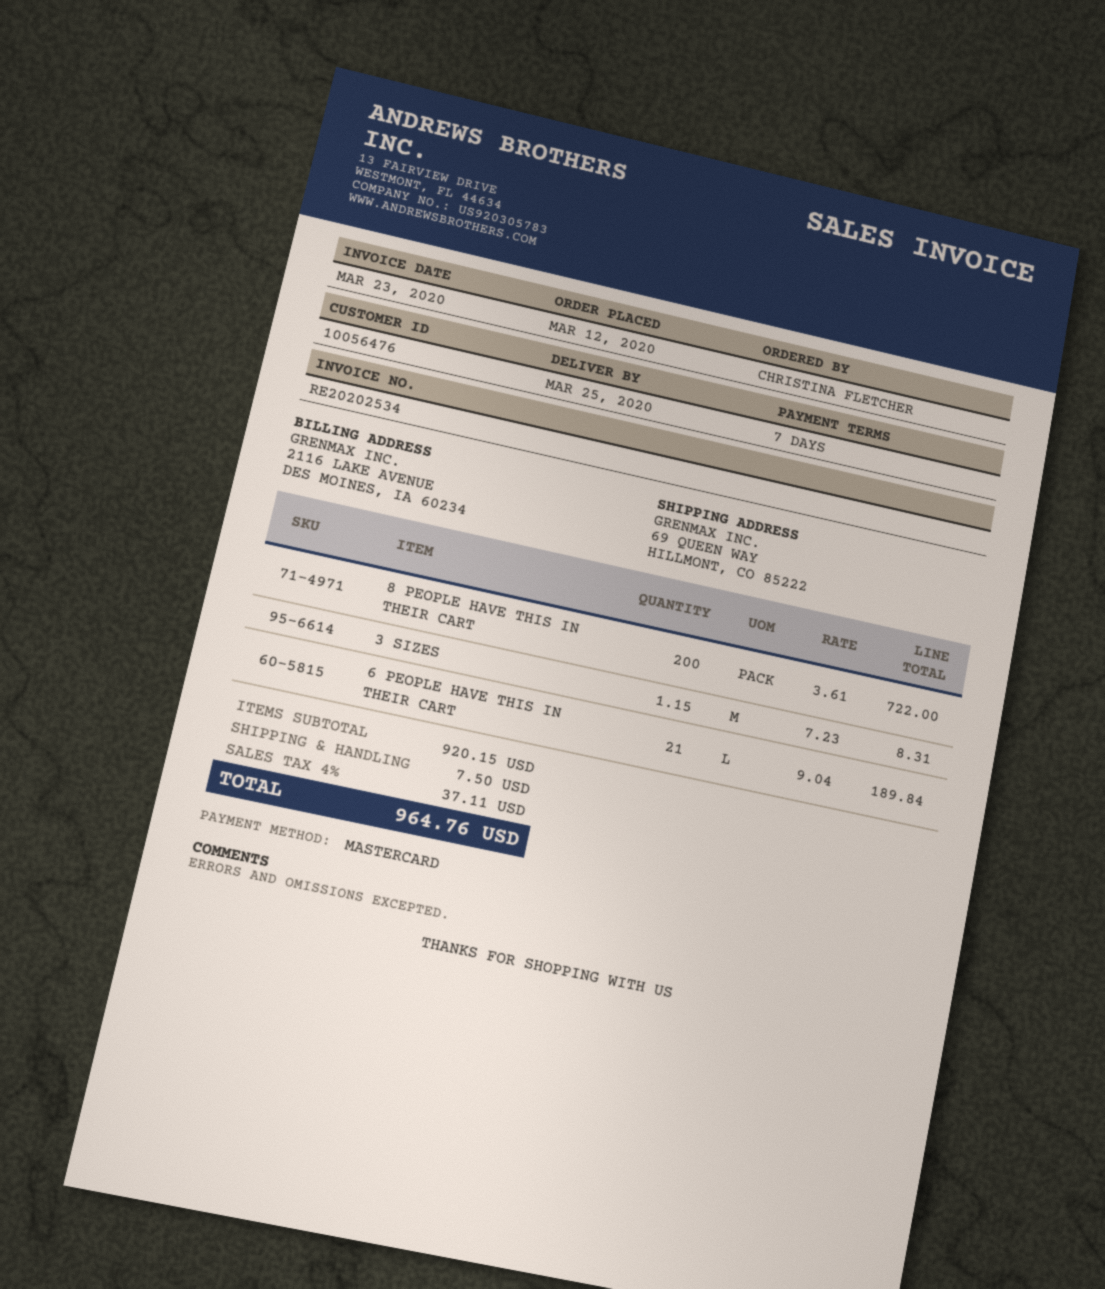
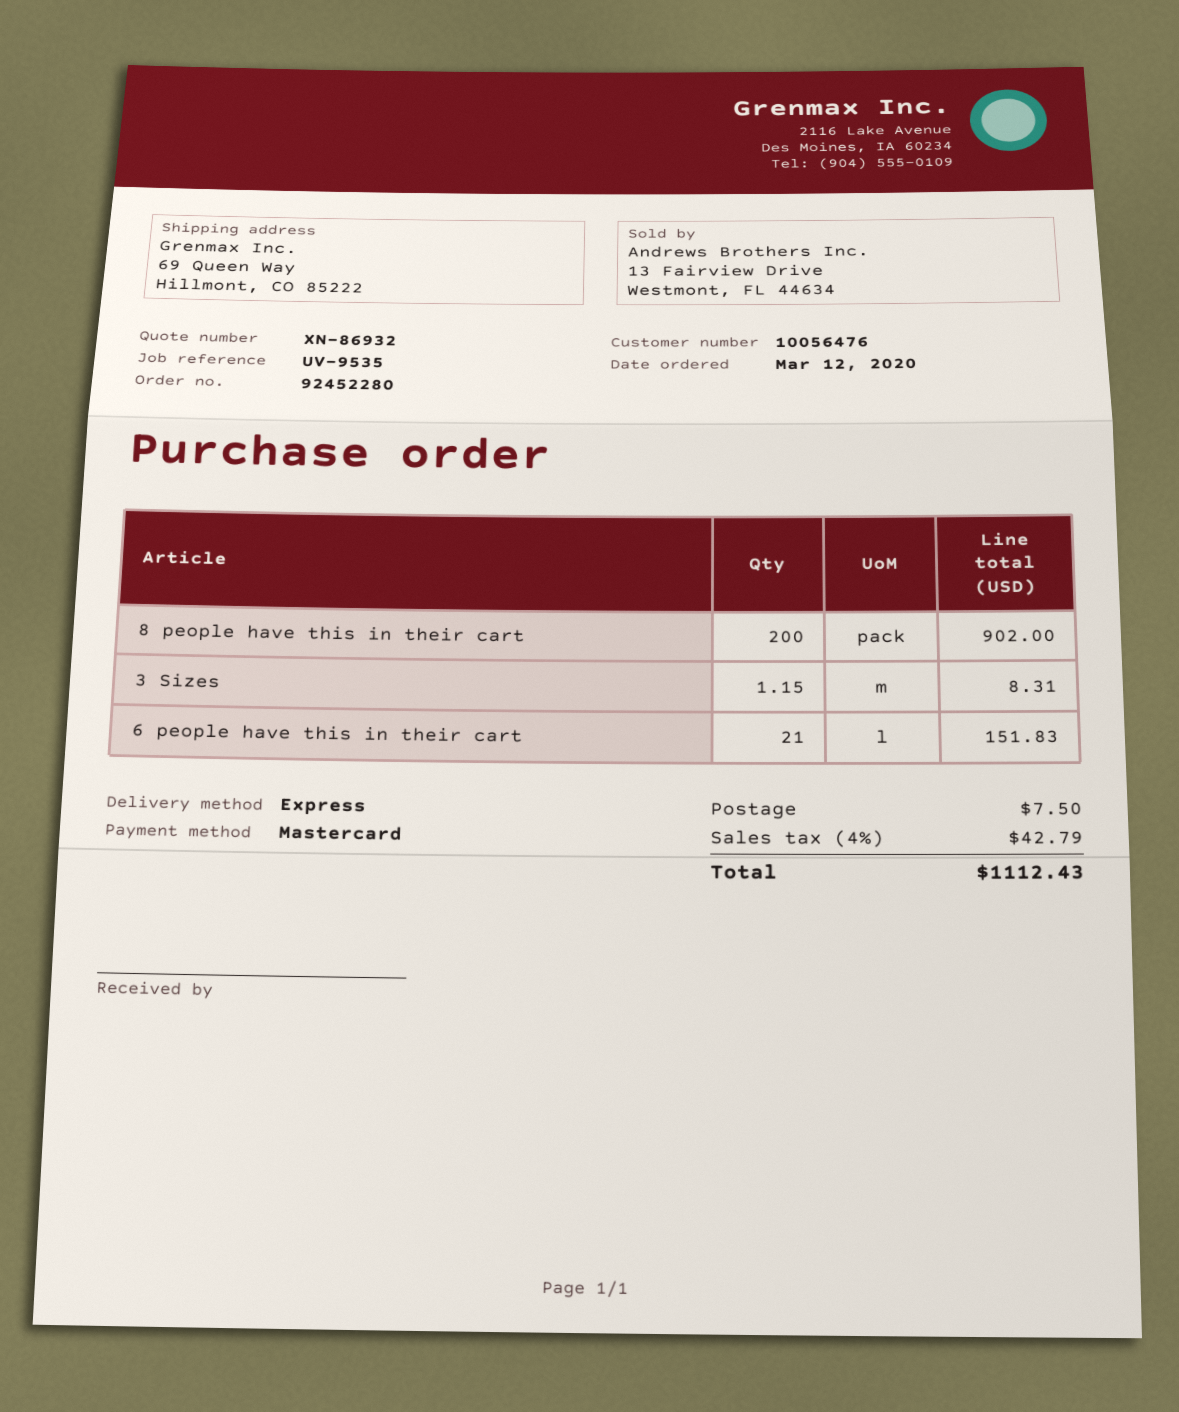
8 PEOPLE HAVE THIS IN THEIR CART: 200 for 722.00 -> 200 for 902.00
6 PEOPLE HAVE THIS IN THEIR CART: 21 for 189.84 -> 21 for 151.83
tax: 4% = 37.11 -> 4% = 42.79
total: 964.76 -> 1112.43

